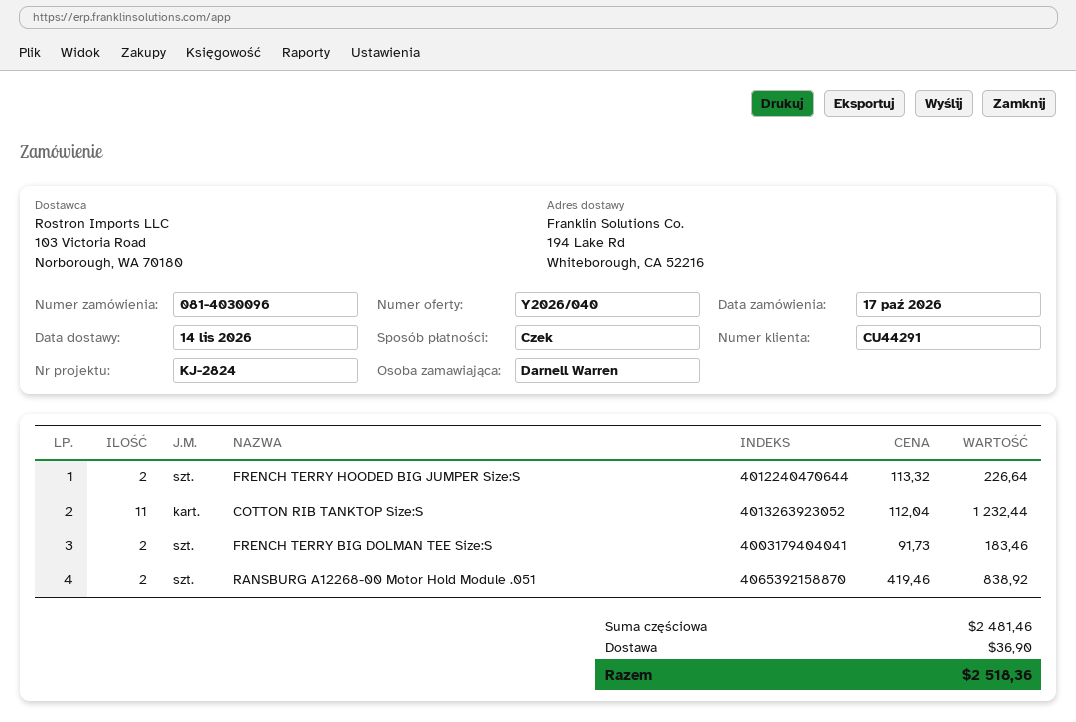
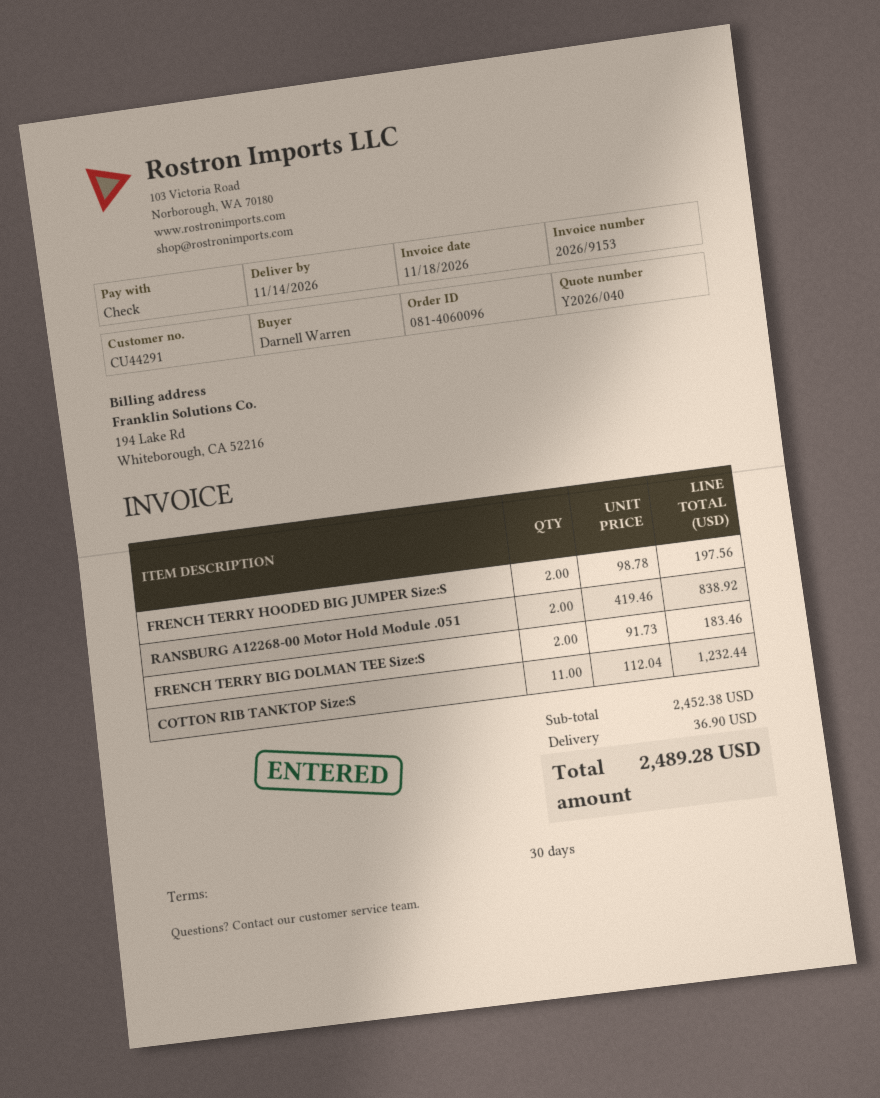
order number: 081-4030096 -> 081-4060096
FRENCH TERRY HOODED BIG JUMPER Size:S: 2 x 113.32 = 226.64 -> 2 x 98.78 = 197.56
subtotal: 2481.46 -> 2452.38
total: 2518.36 -> 2489.28

